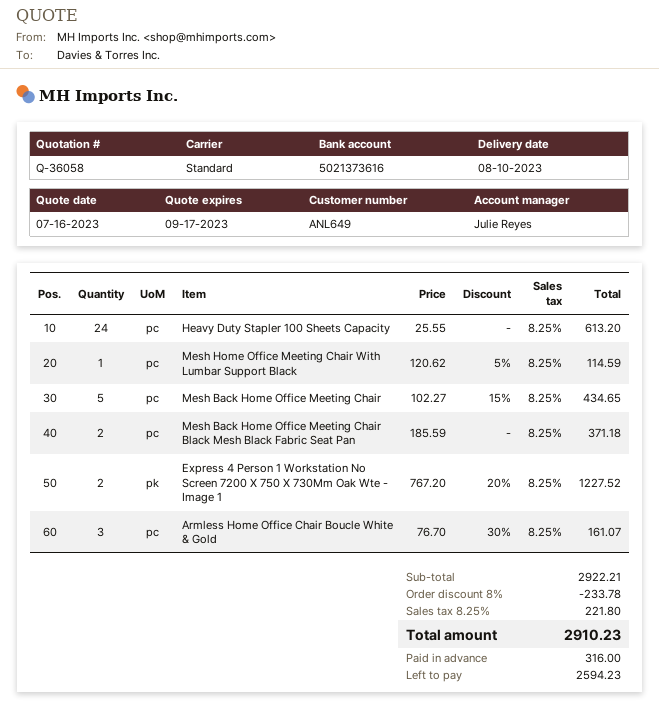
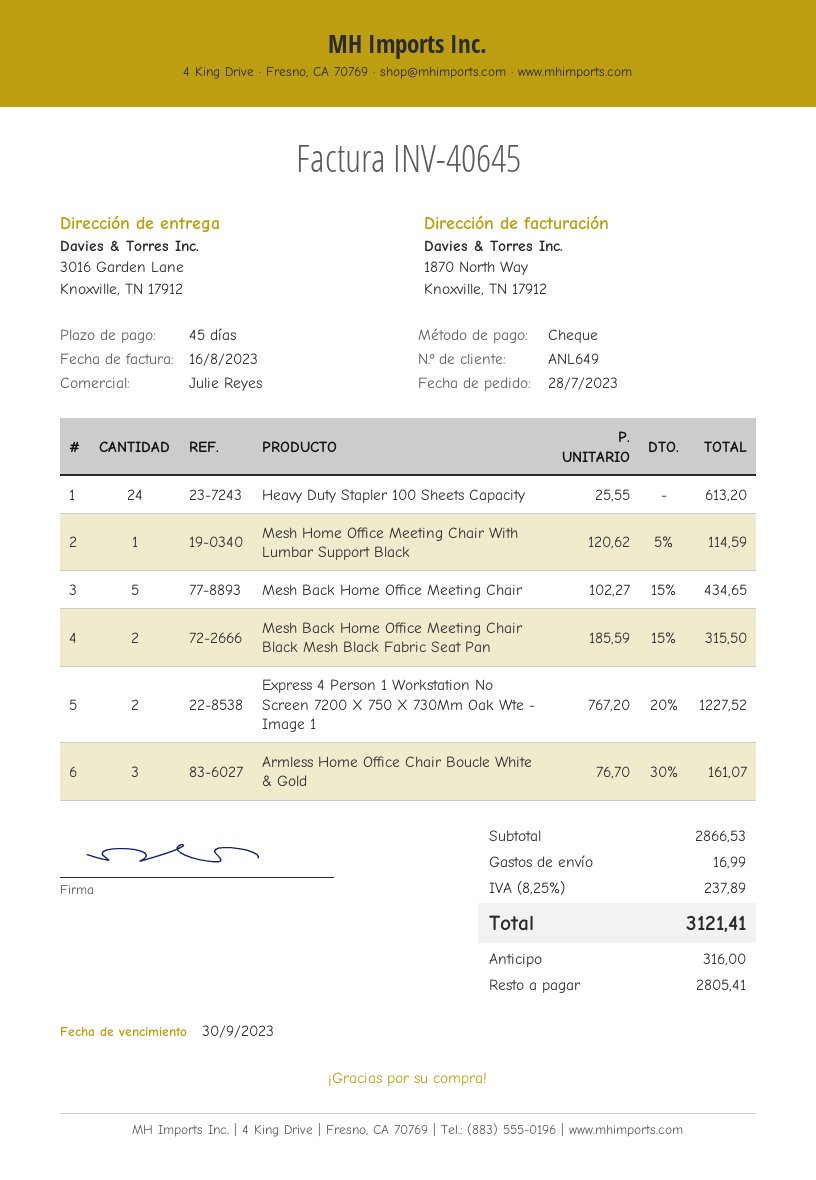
Mesh Back Home Office Meeting Chair Black Mesh Black Fabric Seat Pan: 2 x 185.59 = 371.18 -> 2 x 185.59 - 15% = 315.50
subtotal: 2922.21 -> 2866.53
discount: 8% = 233.78 -> none
shipping: none -> 16.99
tax: 8.25% = 221.80 -> 8.25% = 237.89
total: 2910.23 -> 3121.41
balance: 2594.23 -> 2805.41

